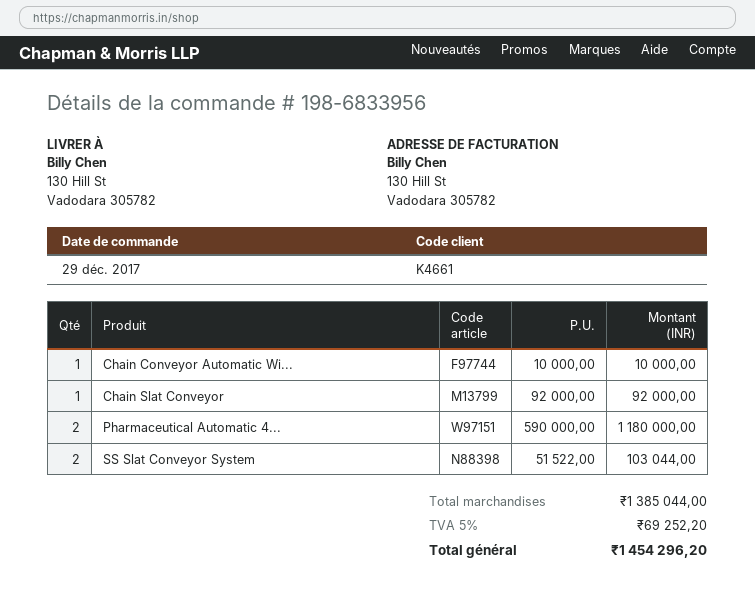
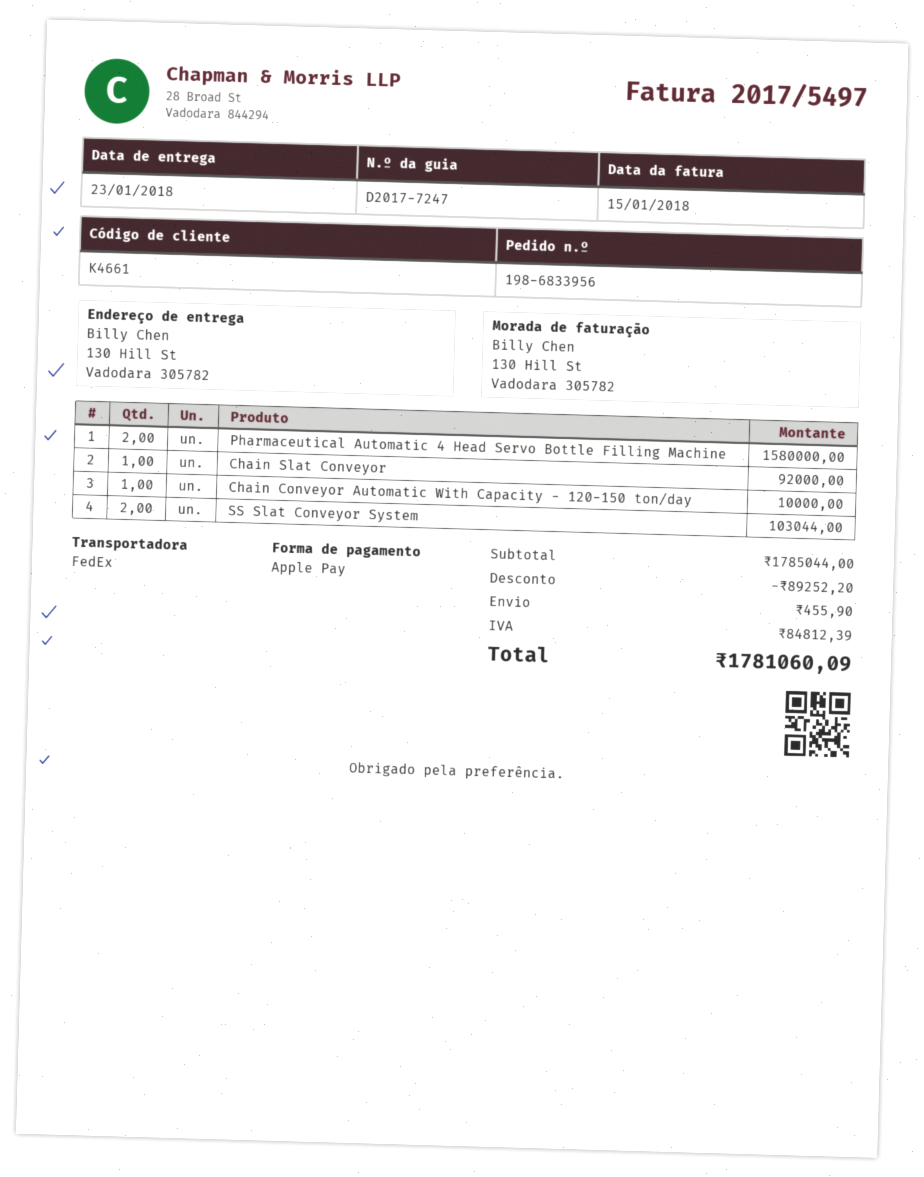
Pharmaceutical Automatic 4...: 2 for 1180000.00 -> 2 for 1580000.00
subtotal: 1385044.00 -> 1785044.00
discount: none -> 89252.20
shipping: none -> 455.90
tax: 69252.20 -> 84812.39
total: 1454296.20 -> 1781060.09

